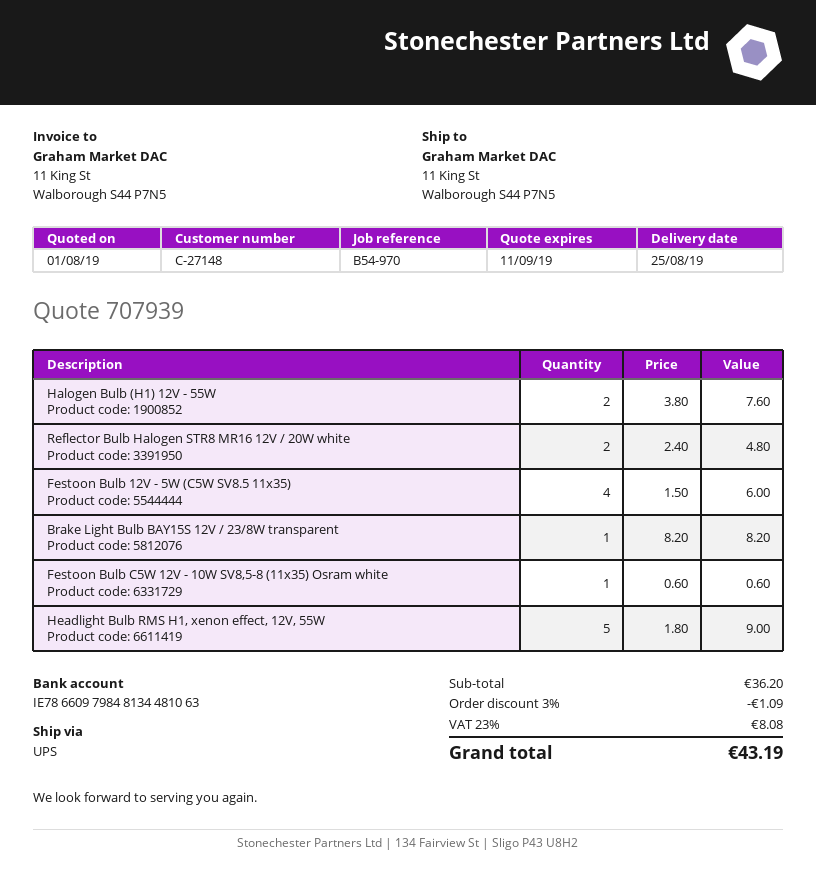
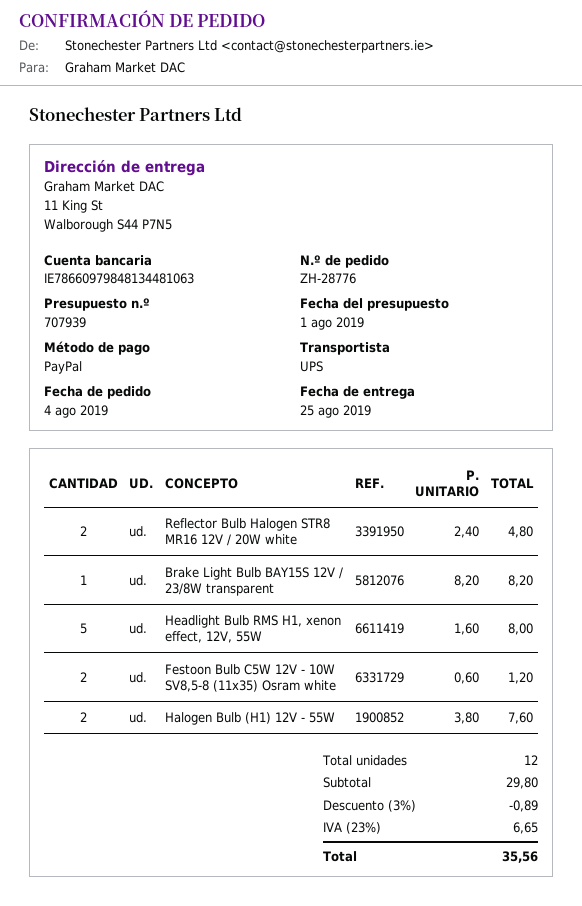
Festoon Bulb 12V - 5W (C5W SV8.5 11x35): 4 x 1.50 = 6.00 -> none
Festoon Bulb C5W 12V - 10W SV8,5-8 (11x35) Osram white: 1 x 0.60 = 0.60 -> 2 x 0.60 = 1.20
Headlight Bulb RMS H1, xenon effect, 12V, 55W: 5 x 1.80 = 9.00 -> 5 x 1.60 = 8.00
subtotal: 36.20 -> 29.80
discount: 3% = 1.09 -> 3% = 0.89
tax: 23% = 8.08 -> 23% = 6.65
total: 43.19 -> 35.56

